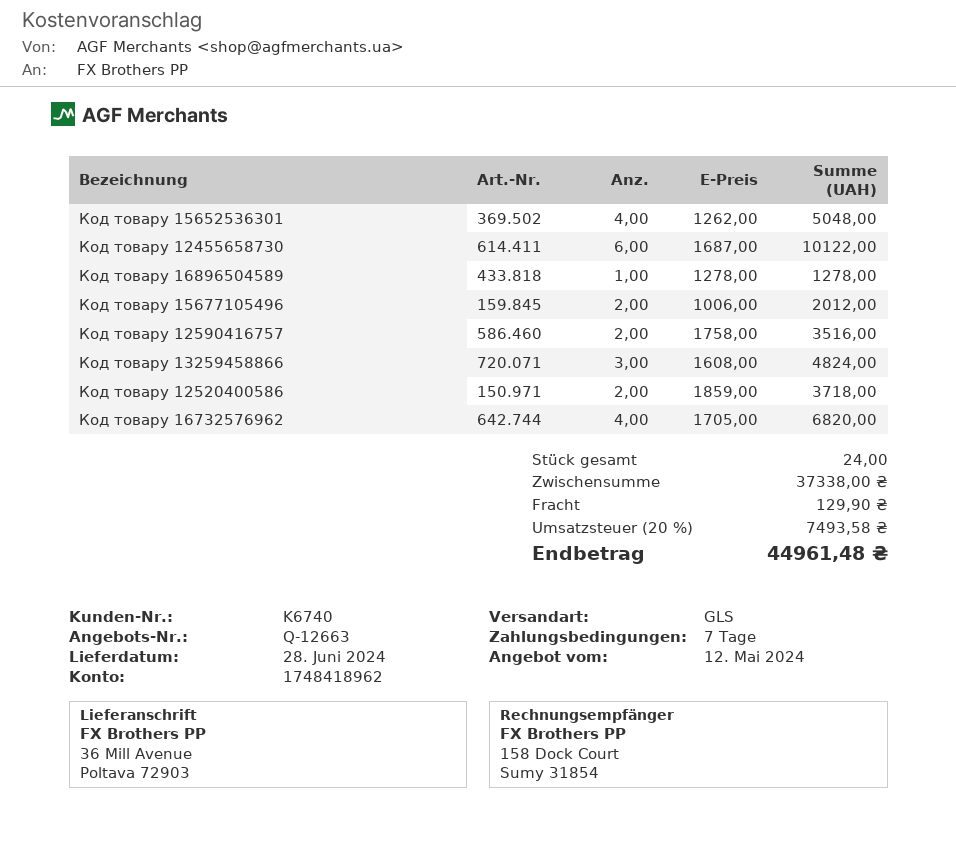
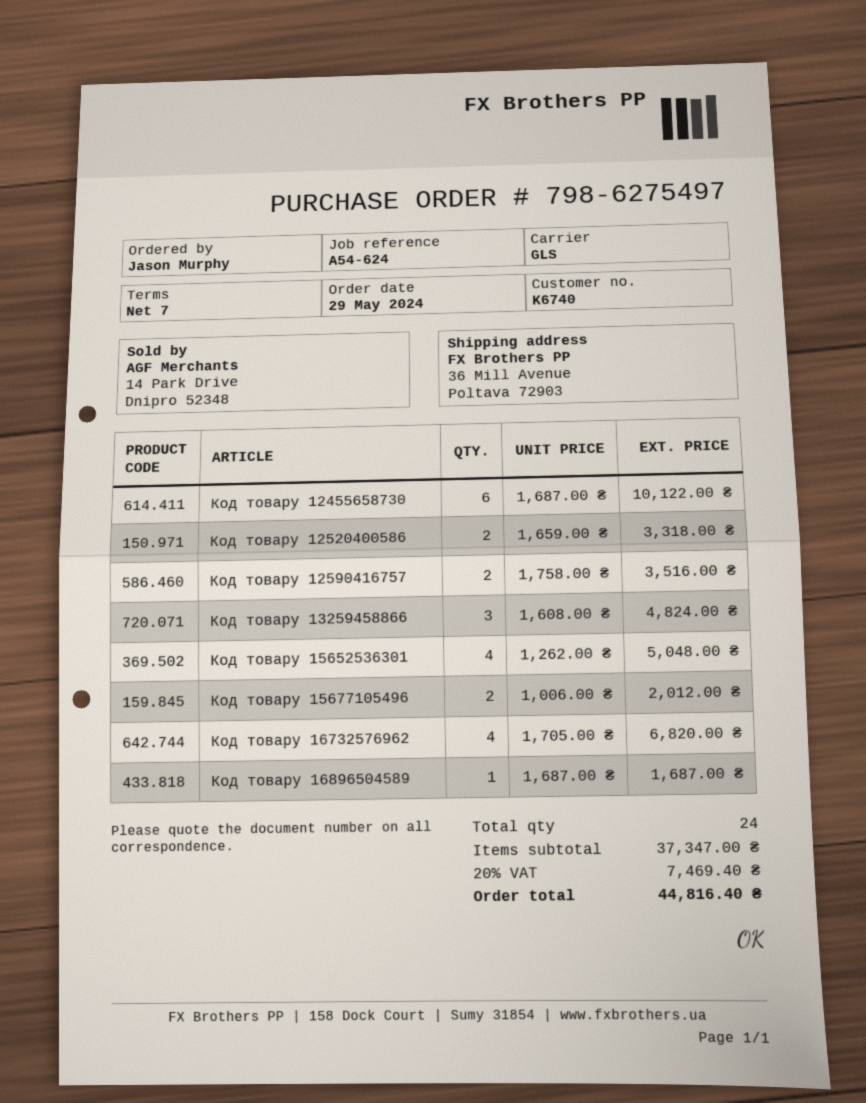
Код товару 16896504589: 1 x 1278.00 = 1278.00 -> 1 x 1687.00 = 1687.00
Код товару 12520400586: 2 x 1859.00 = 3718.00 -> 2 x 1659.00 = 3318.00
subtotal: 37338.00 -> 37347.00
shipping: 129.90 -> none
tax: 20% = 7493.58 -> 20% = 7469.40
total: 44961.48 -> 44816.40

